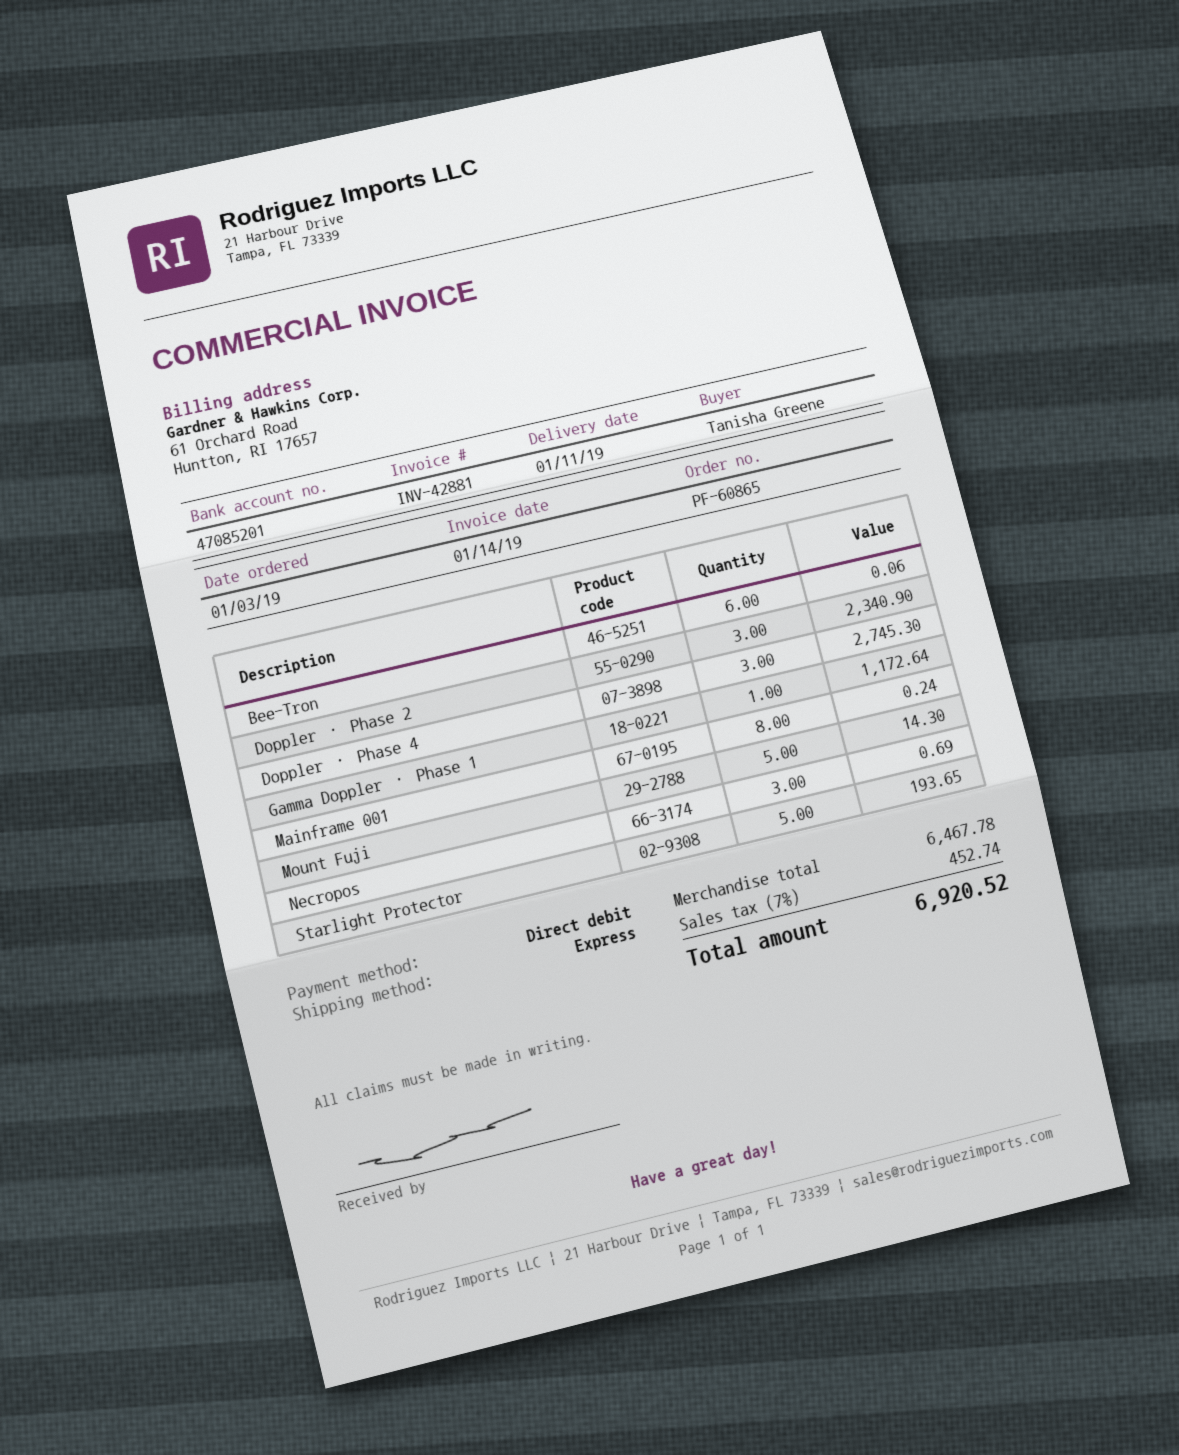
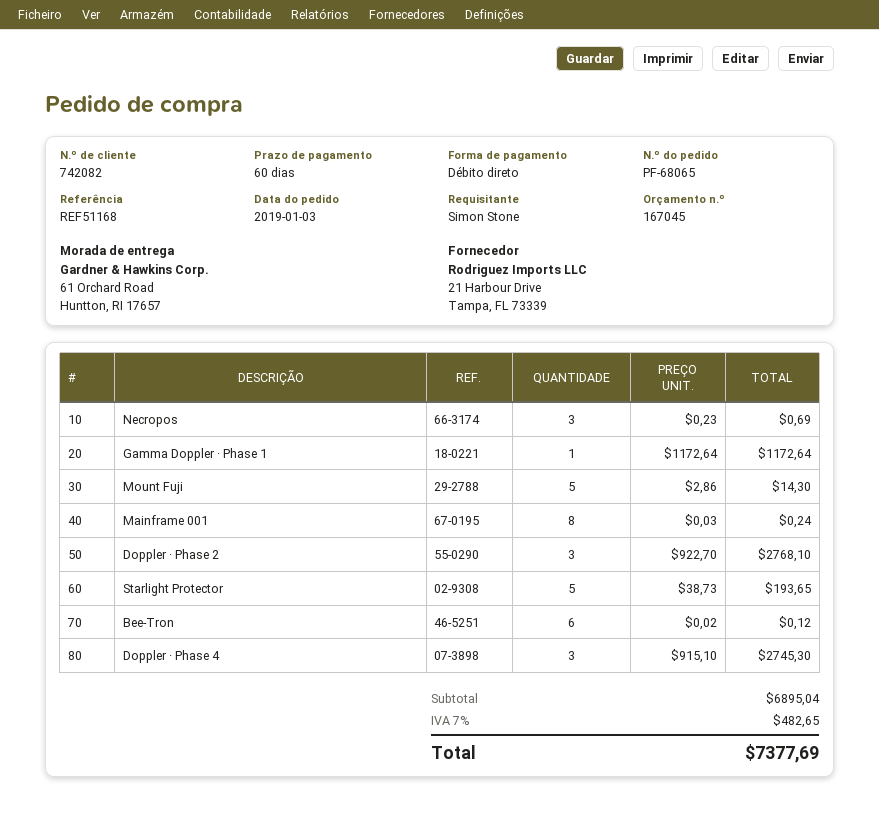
order number: PF-60865 -> PF-68065
ordered by: Tanisha Greene -> Simon Stone
Bee-Tron: 6 for 0.06 -> 6 for 0.12
Doppler · Phase 2: 3 for 2340.90 -> 3 for 2768.10
subtotal: 6467.78 -> 6895.04
tax: 7% = 452.74 -> 7% = 482.65
total: 6920.52 -> 7377.69

